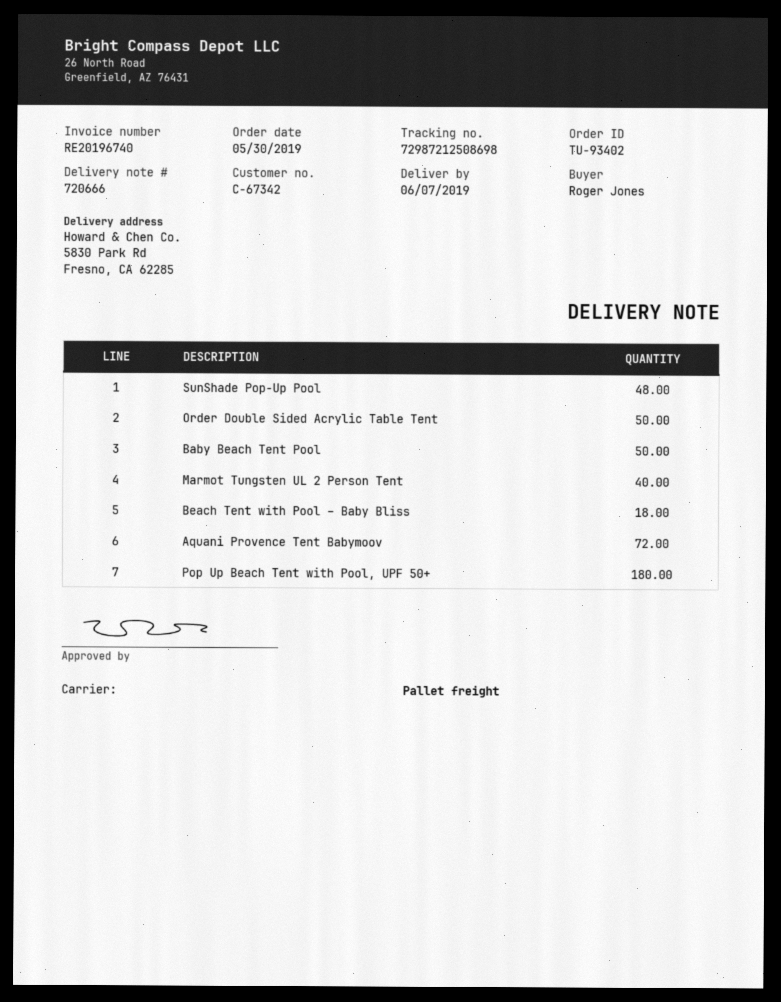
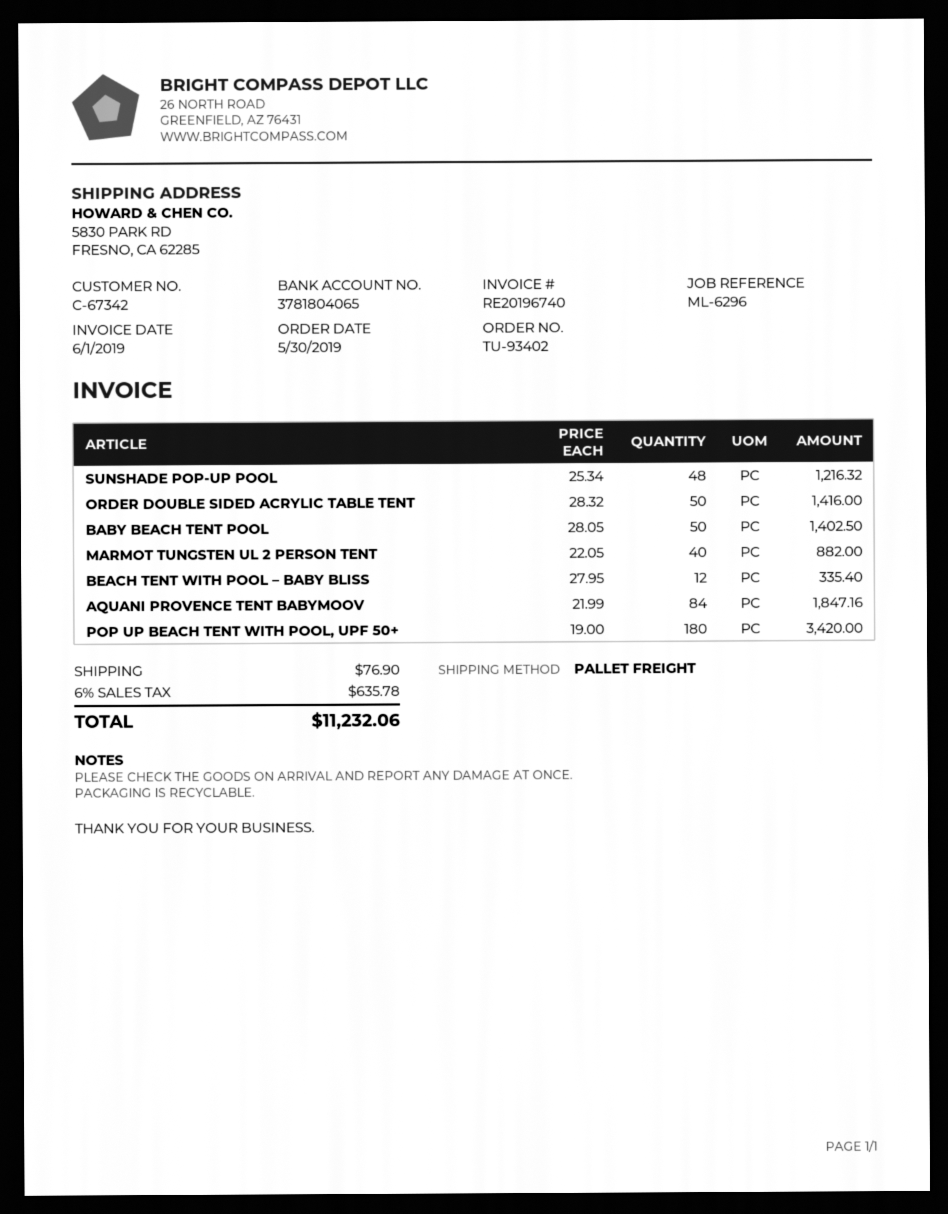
Beach Tent with Pool – Baby Bliss: 18 -> 12
Aquani Provence Tent Babymoov: 72 -> 84

